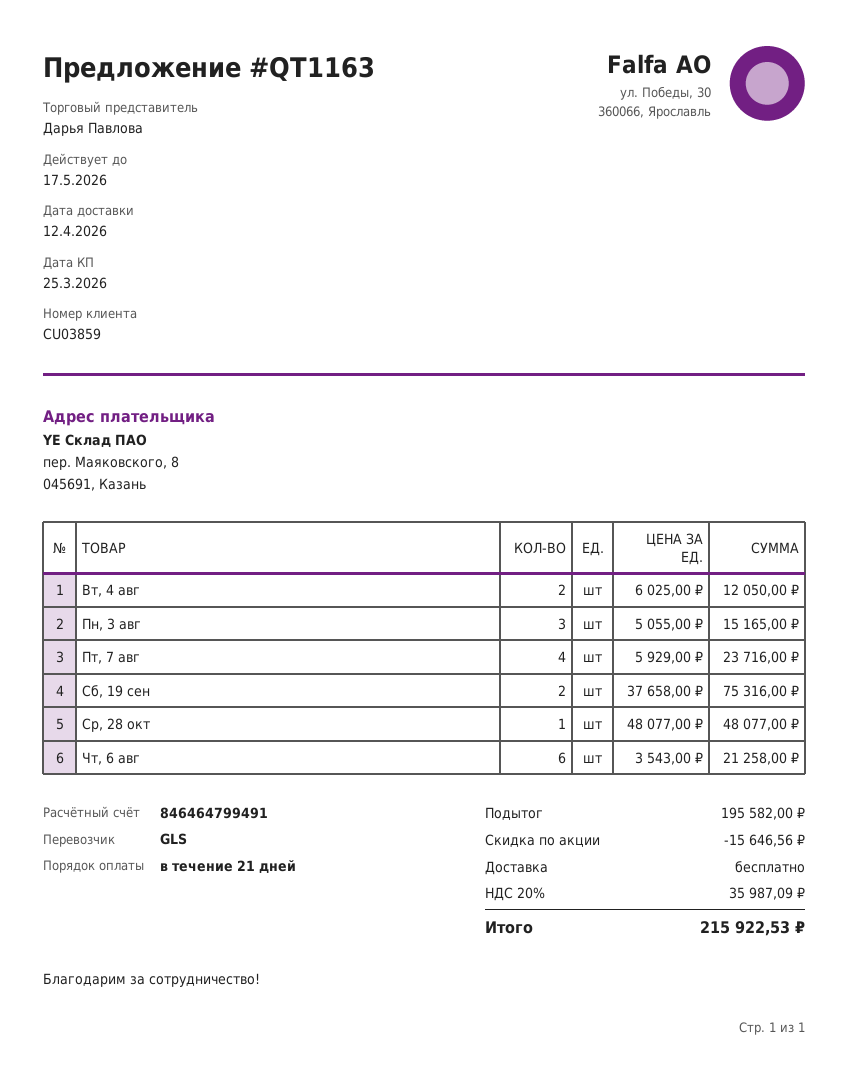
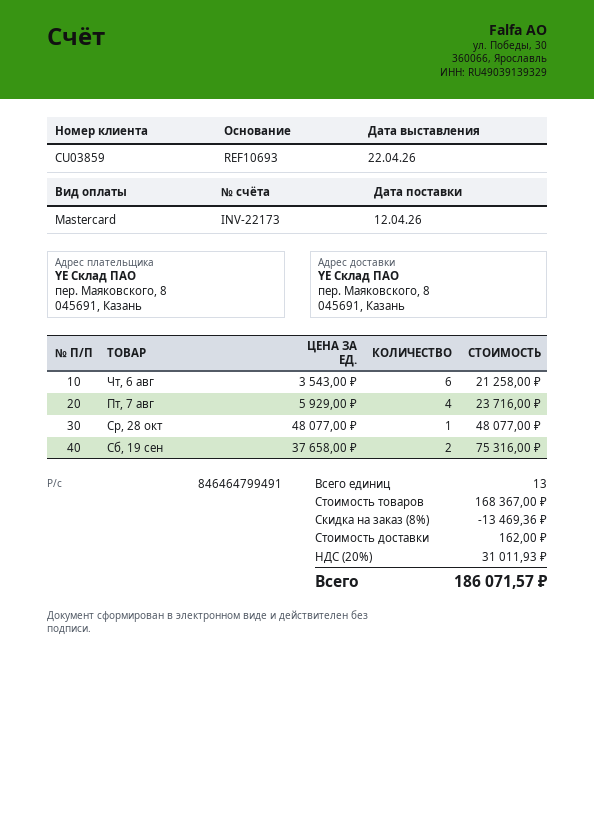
Вт, 4 авг: 2 x 6025.00 = 12050.00 -> none
Пн, 3 авг: 3 x 5055.00 = 15165.00 -> none
subtotal: 195582.00 -> 168367.00
discount: 15646.56 -> 13469.36
shipping: 0.00 -> 162.00
tax: 20% = 35987.09 -> 20% = 31011.93
total: 215922.53 -> 186071.57

